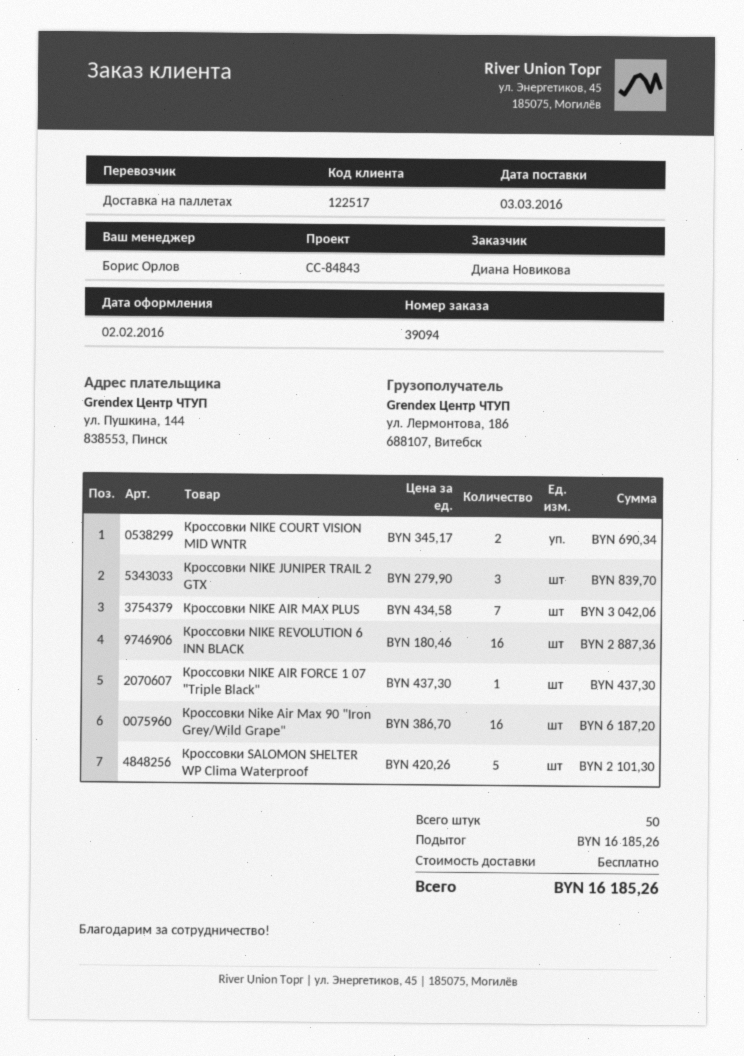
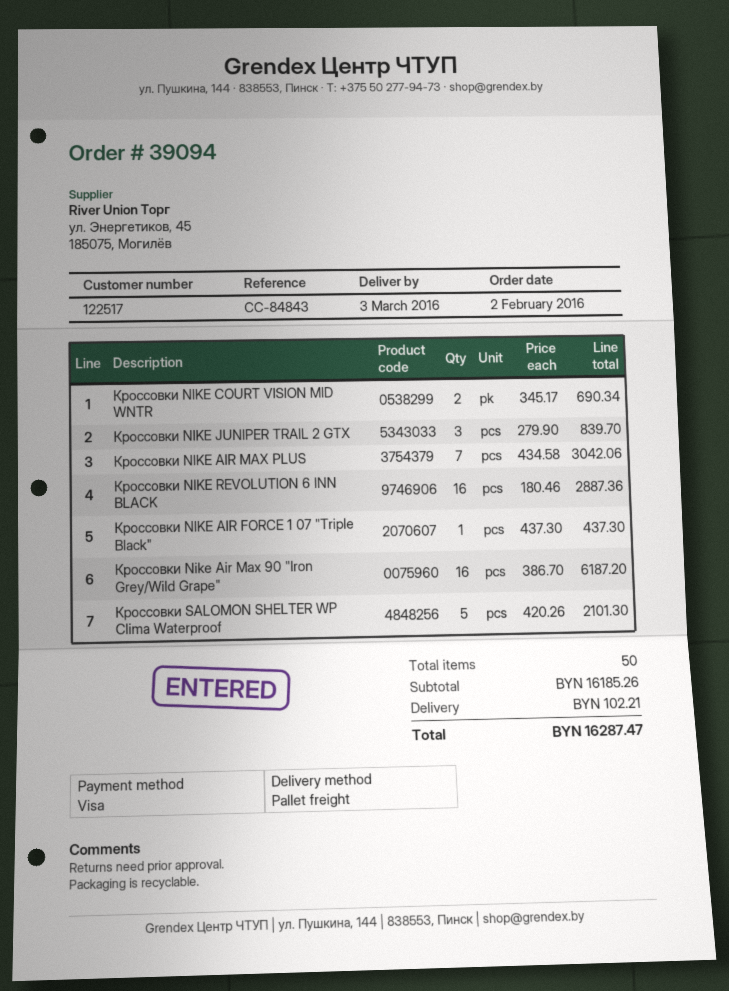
shipping: 0.00 -> 102.21
total: 16185.26 -> 16287.47

